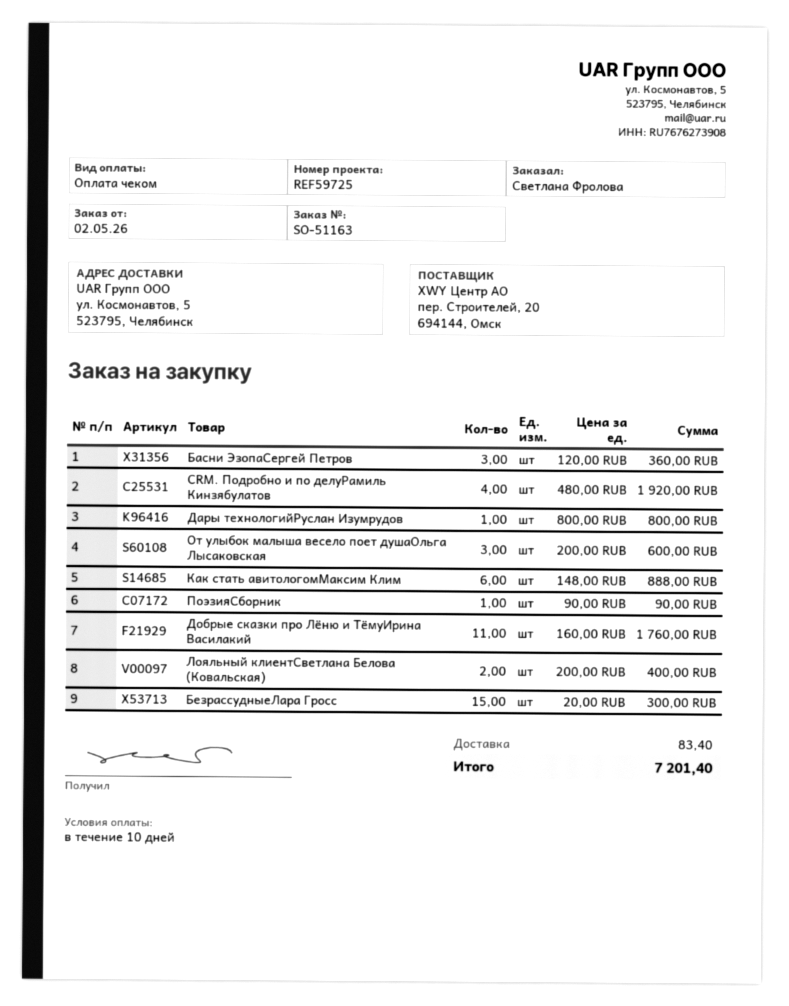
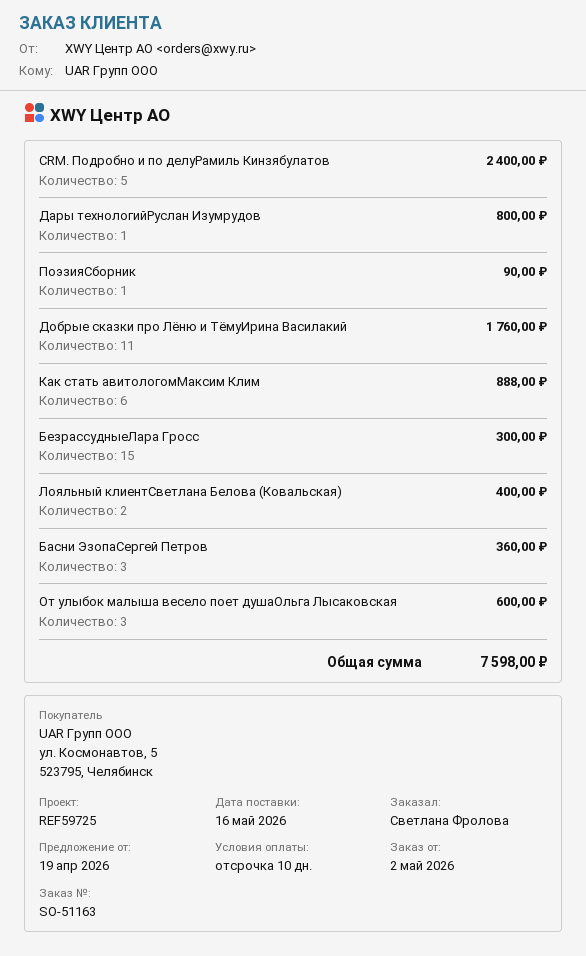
CRM. Подробно и по делуРамиль Кинзябулатов: 4 for 1920.00 -> 5 for 2400.00
shipping: 83.40 -> none
total: 7201.40 -> 7598.00

